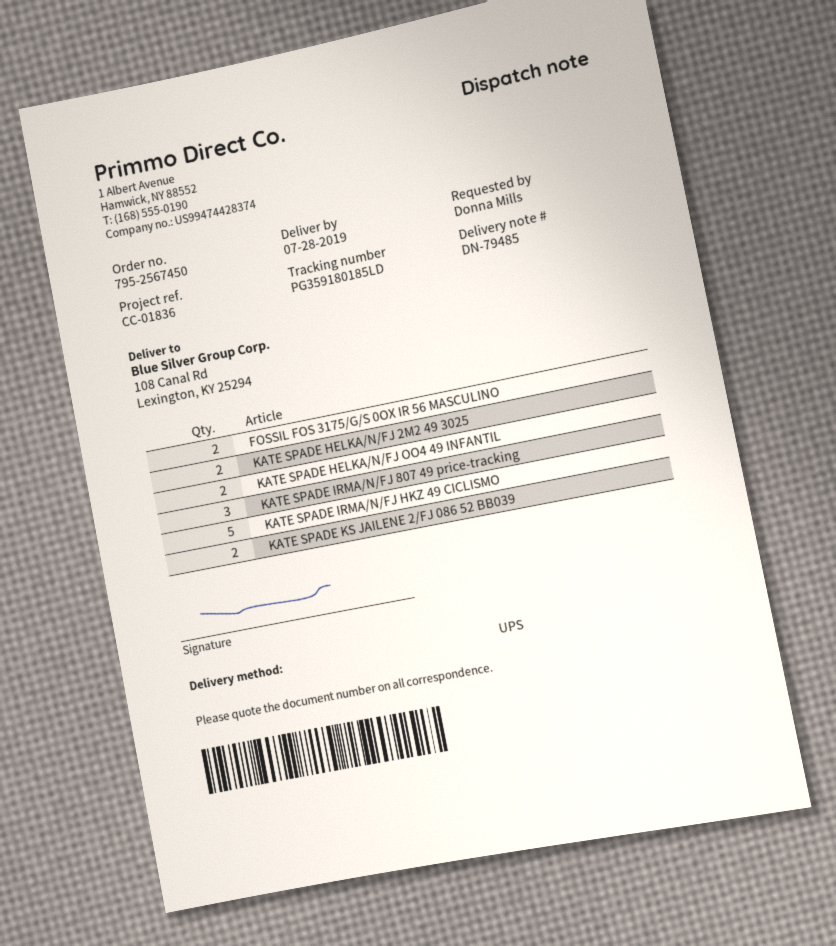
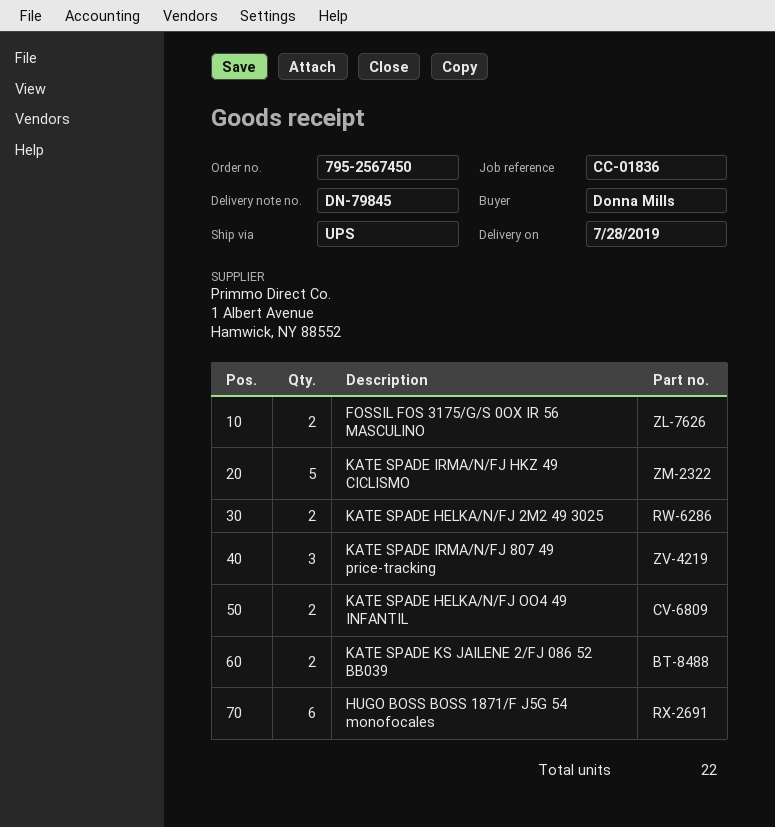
delivery note number: DN-79485 -> DN-79845
HUGO BOSS BOSS 1871/F J5G 54 monofocales: none -> 6

